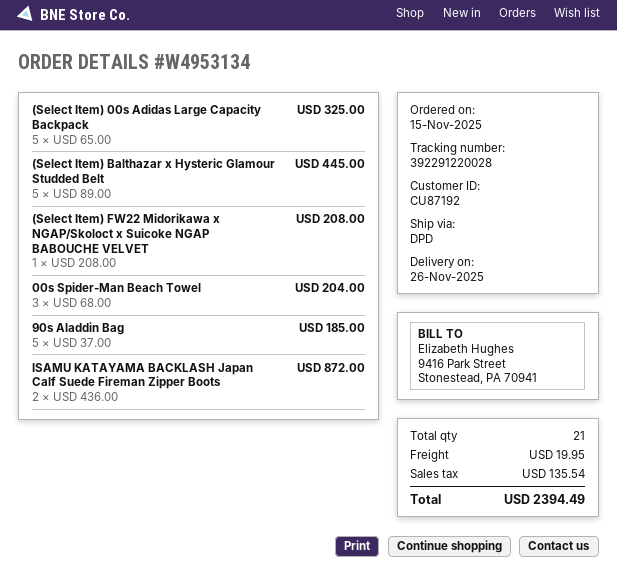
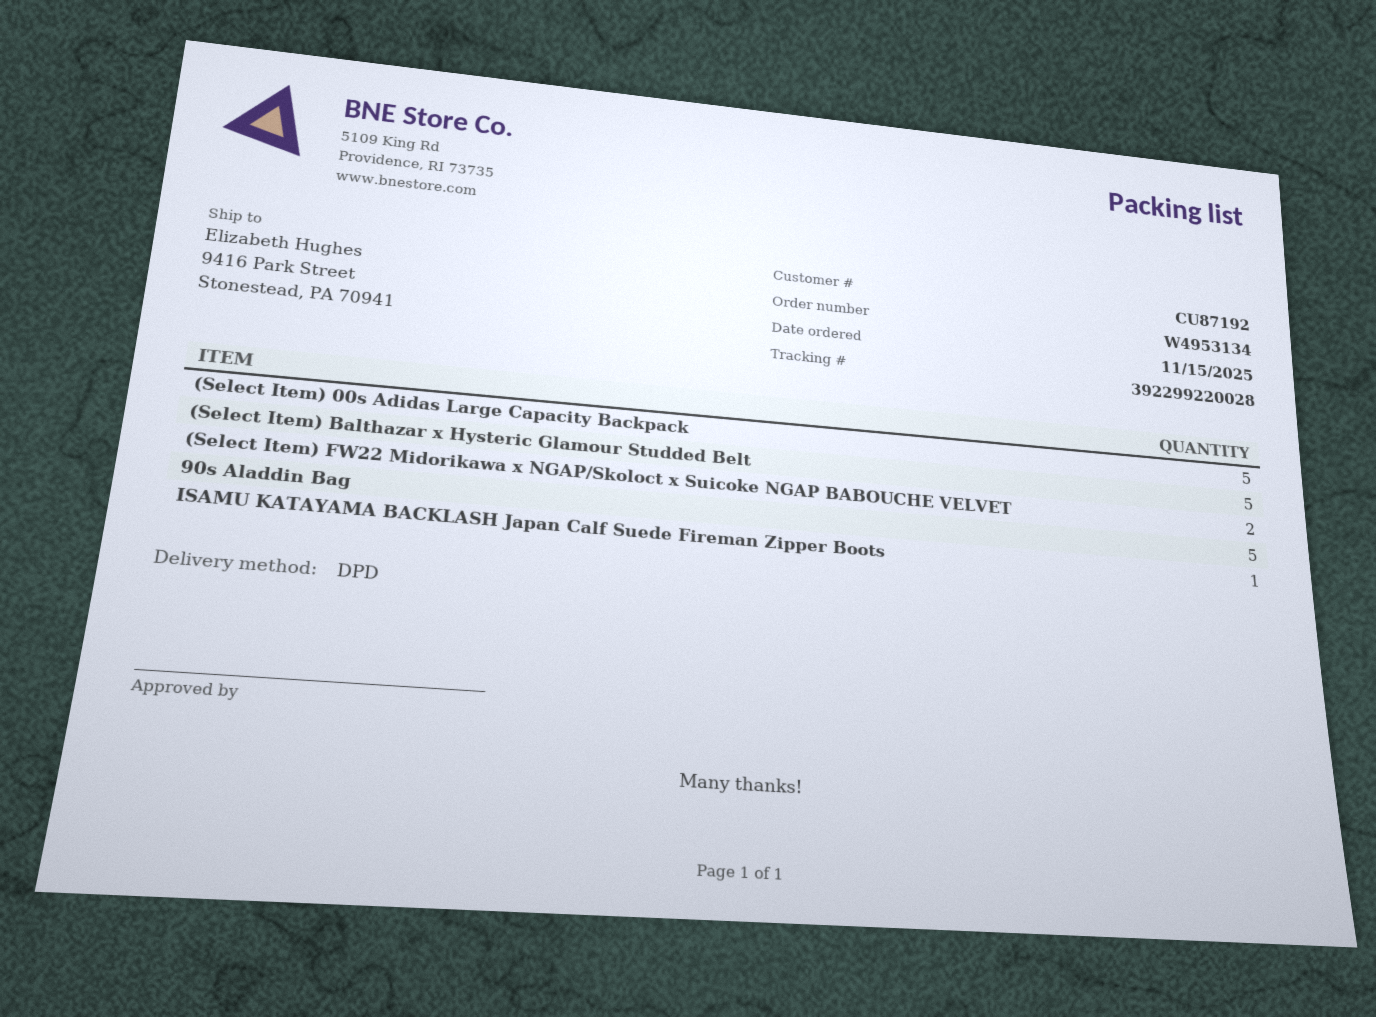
tracking number: 392291220028 -> 392299220028
(Select Item) FW22 Midorikawa x NGAP/Skoloct x Suicoke NGAP BABOUCHE VELVET: 1 -> 2
00s Spider-Man Beach Towel: 3 -> none
ISAMU KATAYAMA BACKLASH Japan Calf Suede Fireman Zipper Boots: 2 -> 1

